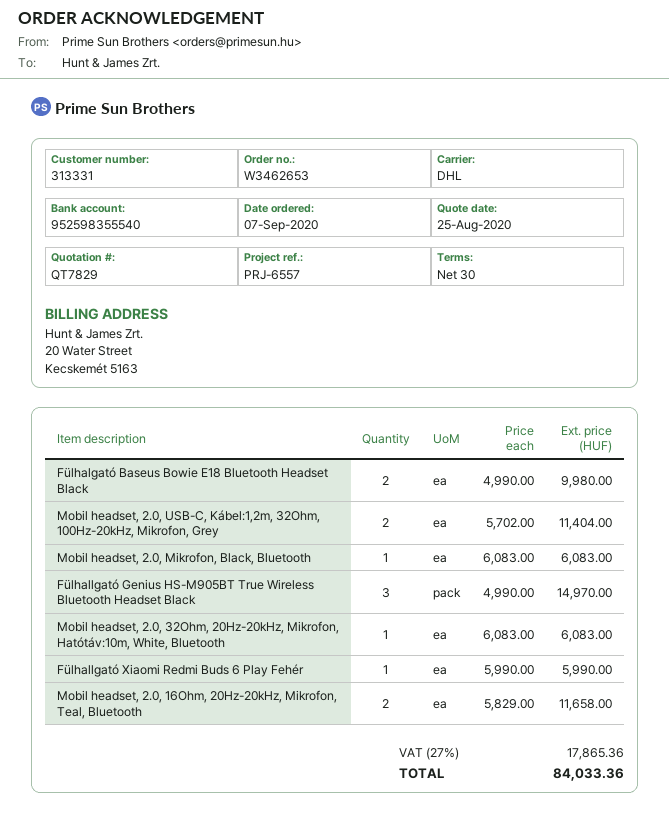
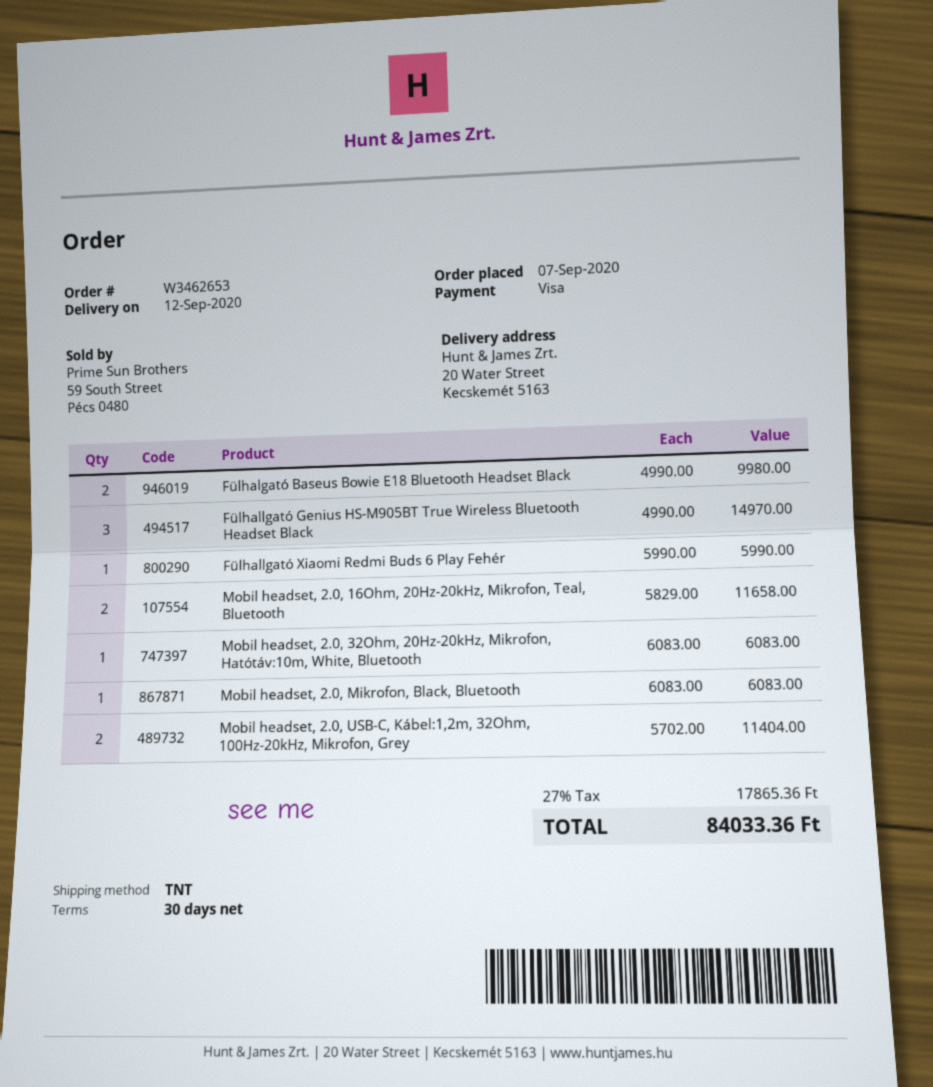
shipping method: DHL -> TNT

